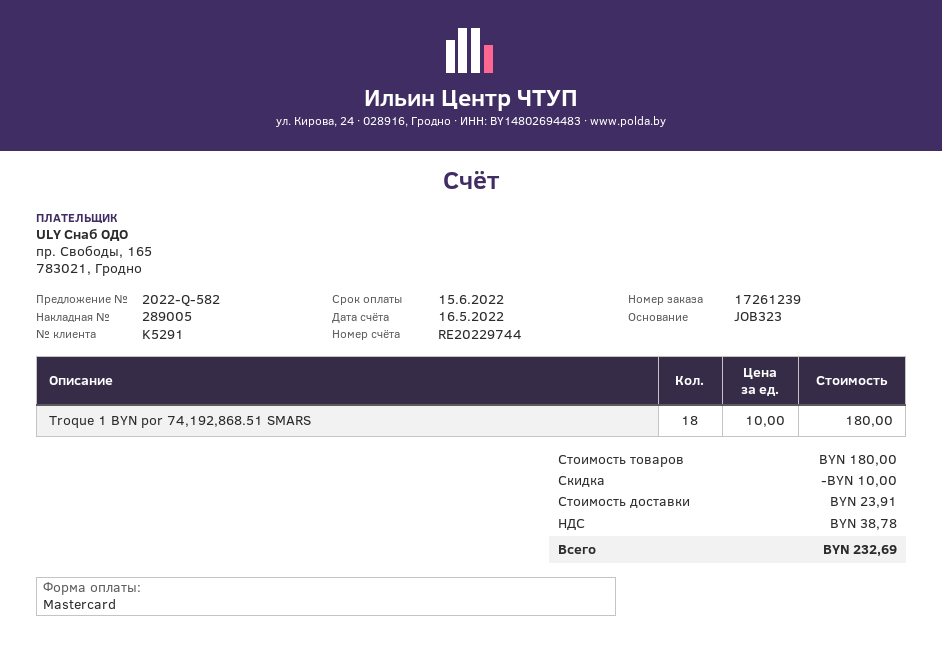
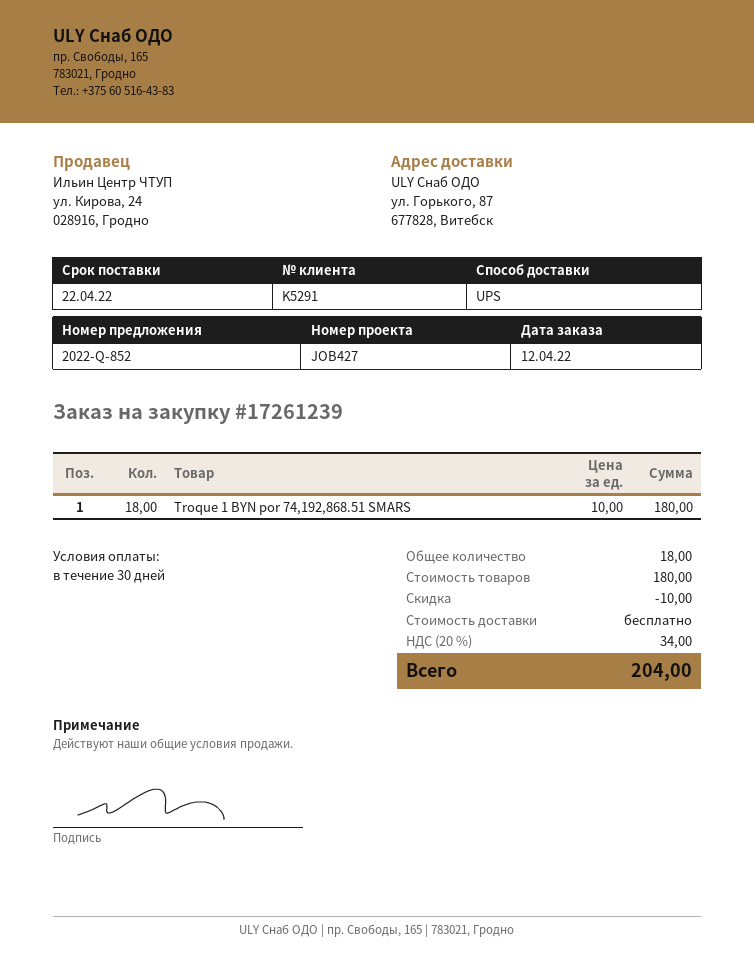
quote number: 2022-Q-582 -> 2022-Q-852
reference: JOB323 -> JOB427
shipping: 23.91 -> 0.00
tax: 38.78 -> 34.00
total: 232.69 -> 204.00

